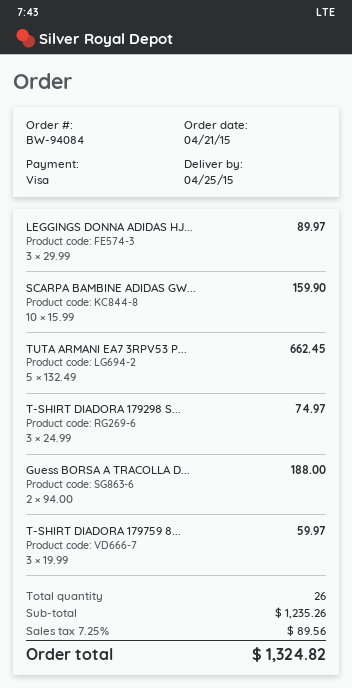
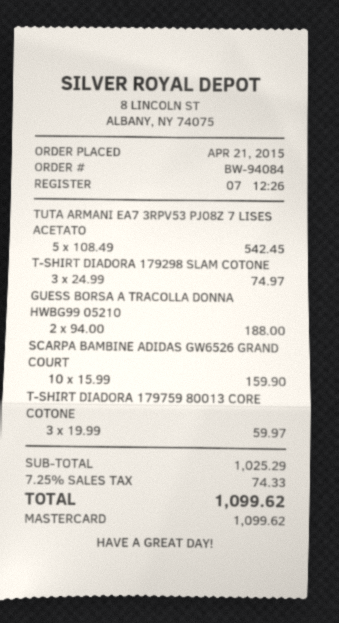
payment method: Visa -> Mastercard
LEGGINGS DONNA ADIDAS HJ...: 3 x 29.99 = 89.97 -> none
TUTA ARMANI EA7 3RPV53 P...: 5 x 132.49 = 662.45 -> 5 x 108.49 = 542.45
subtotal: 1235.26 -> 1025.29
tax: 7.25% = 89.56 -> 7.25% = 74.33
total: 1324.82 -> 1099.62

